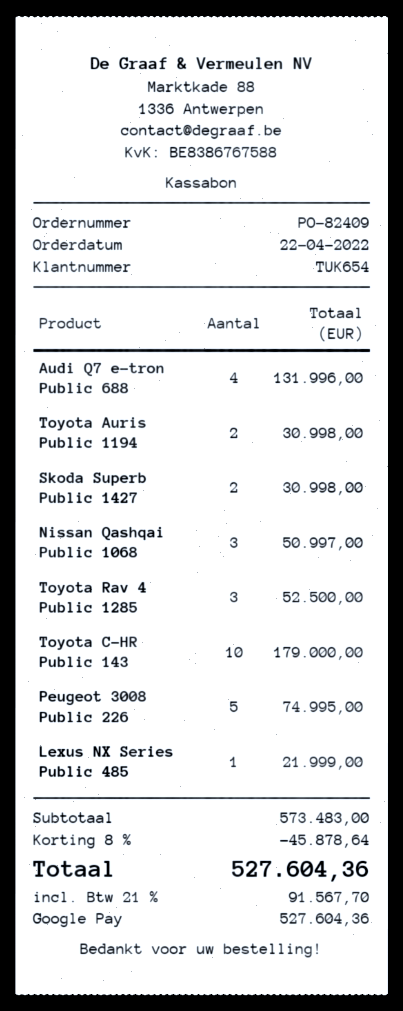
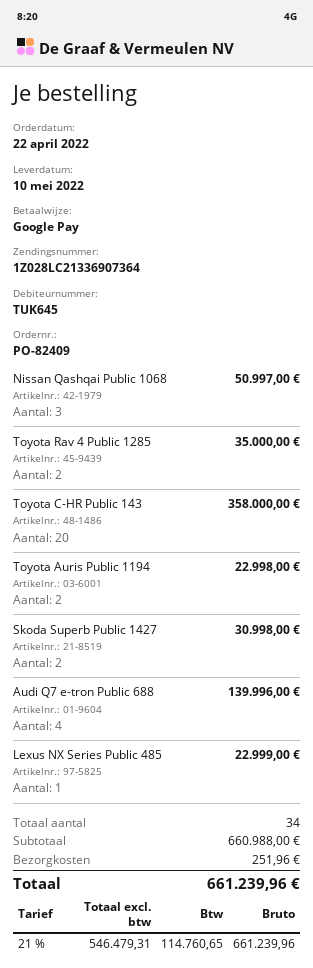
customer number: TUK654 -> TUK645
Audi Q7 e-tron Public 688: 4 for 131996.00 -> 4 for 139996.00
Toyota Auris Public 1194: 2 for 30998.00 -> 2 for 22998.00
Toyota Rav 4 Public 1285: 3 for 52500.00 -> 2 for 35000.00
Toyota C-HR Public 143: 10 for 179000.00 -> 20 for 358000.00
Peugeot 3008 Public 226: 5 for 74995.00 -> none
Lexus NX Series Public 485: 1 for 21999.00 -> 1 for 22999.00
subtotal: 573483.00 -> 660988.00
discount: 8% = 45878.64 -> none
shipping: none -> 251.96
tax: 21% = 91567.70 -> 21% = 114760.65
total: 527604.36 -> 661239.96

